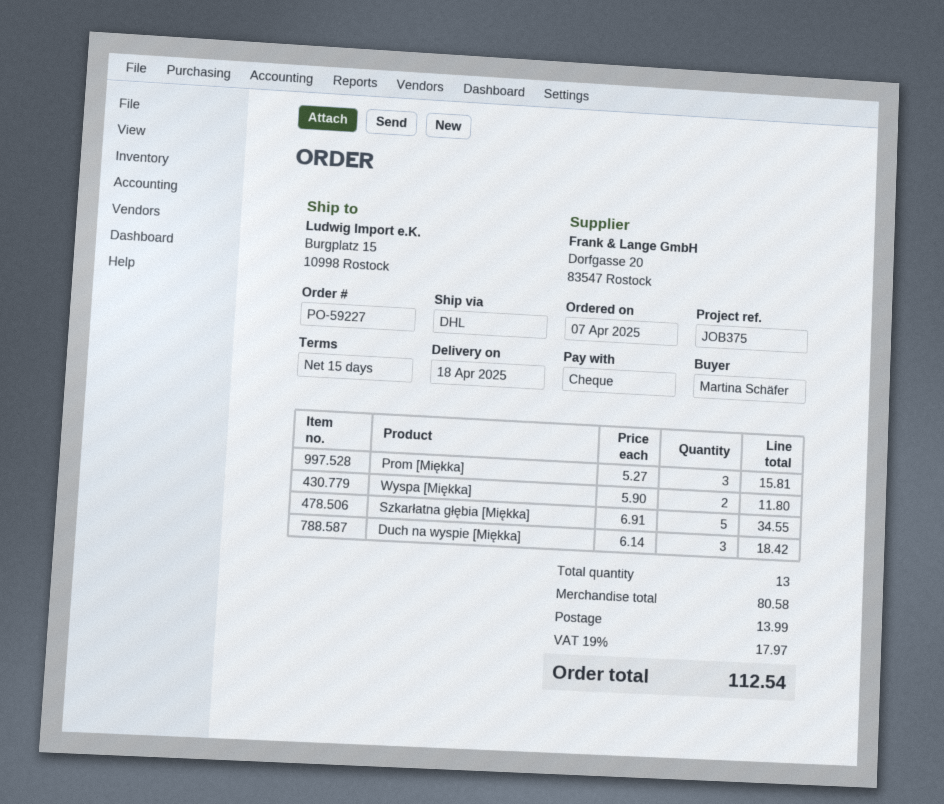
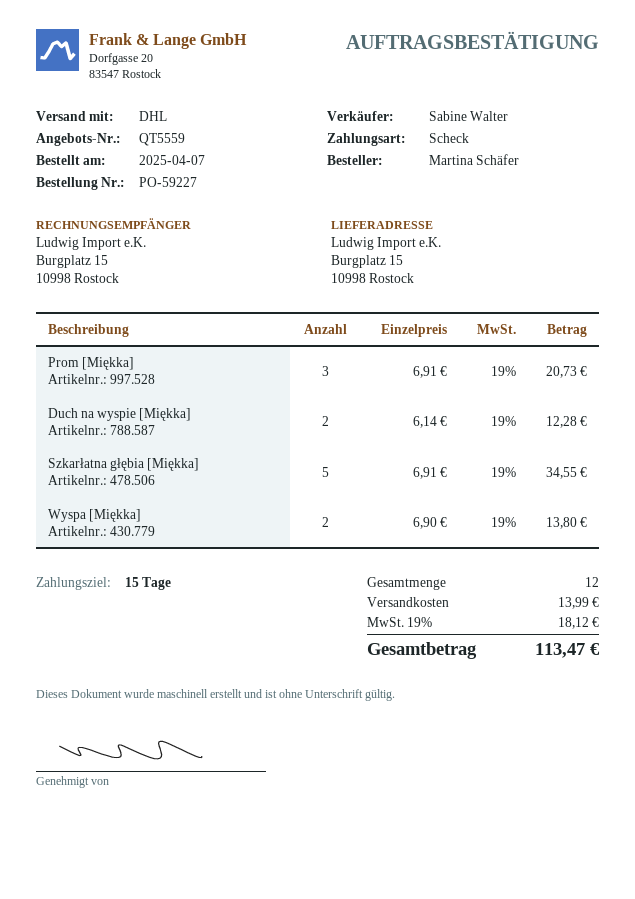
Prom [Miękka]: 3 x 5.27 = 15.81 -> 3 x 6.91 = 20.73
Wyspa [Miękka]: 2 x 5.90 = 11.80 -> 2 x 6.90 = 13.80
Duch na wyspie [Miękka]: 3 x 6.14 = 18.42 -> 2 x 6.14 = 12.28
total quantity: 13 -> 12
tax: 19% = 17.97 -> 19% = 18.12
total: 112.54 -> 113.47

